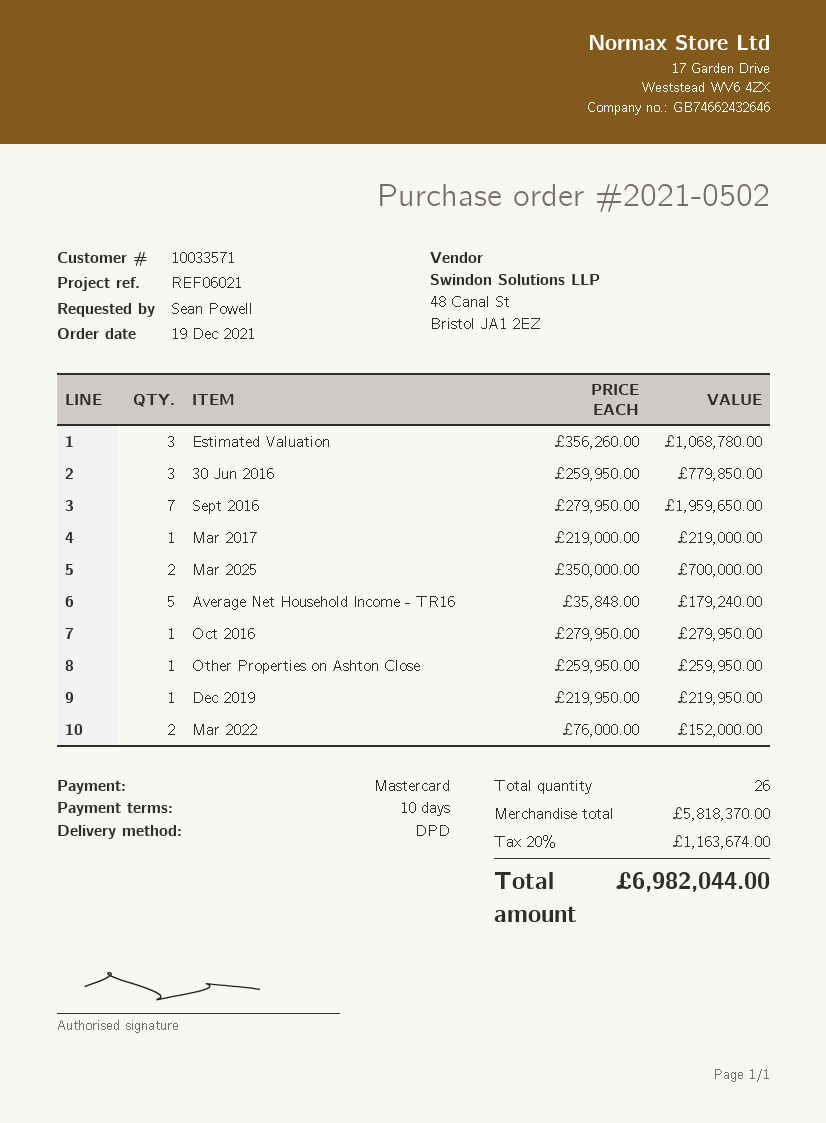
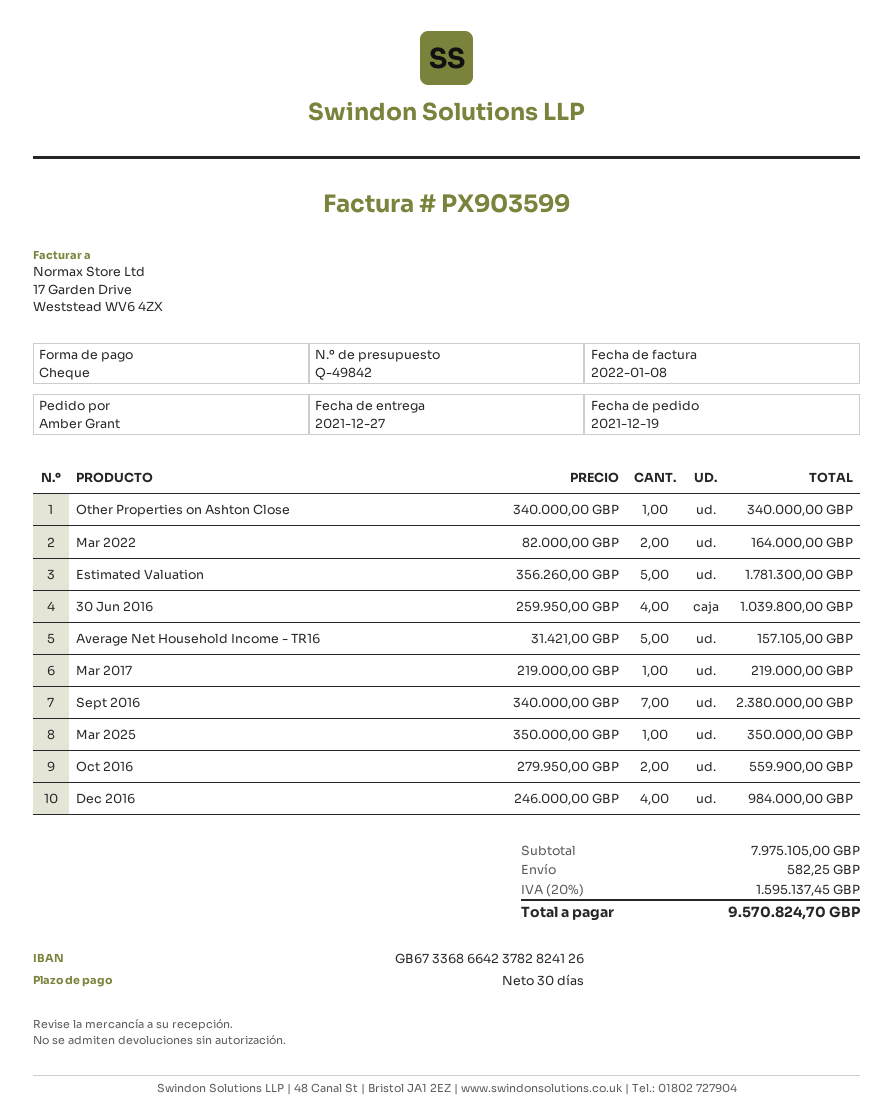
payment terms: 10 days -> 30 days
ordered by: Sean Powell -> Amber Grant
payment method: Mastercard -> cheque
Estimated Valuation: 3 x 356260.00 = 1068780.00 -> 5 x 356260.00 = 1781300.00
30 Jun 2016: 3 x 259950.00 = 779850.00 -> 4 x 259950.00 = 1039800.00
Sept 2016: 7 x 279950.00 = 1959650.00 -> 7 x 340000.00 = 2380000.00
Mar 2025: 2 x 350000.00 = 700000.00 -> 1 x 350000.00 = 350000.00
Average Net Household Income - TR16: 5 x 35848.00 = 179240.00 -> 5 x 31421.00 = 157105.00
Oct 2016: 1 x 279950.00 = 279950.00 -> 2 x 279950.00 = 559900.00
Other Properties on Ashton Close: 1 x 259950.00 = 259950.00 -> 1 x 340000.00 = 340000.00
Dec 2019: 1 x 219950.00 = 219950.00 -> none
Mar 2022: 2 x 76000.00 = 152000.00 -> 2 x 82000.00 = 164000.00
Dec 2016: none -> 4 x 246000.00 = 984000.00
subtotal: 5818370.00 -> 7975105.00
shipping: none -> 582.25
tax: 20% = 1163674.00 -> 20% = 1595137.45
total: 6982044.00 -> 9570824.70

